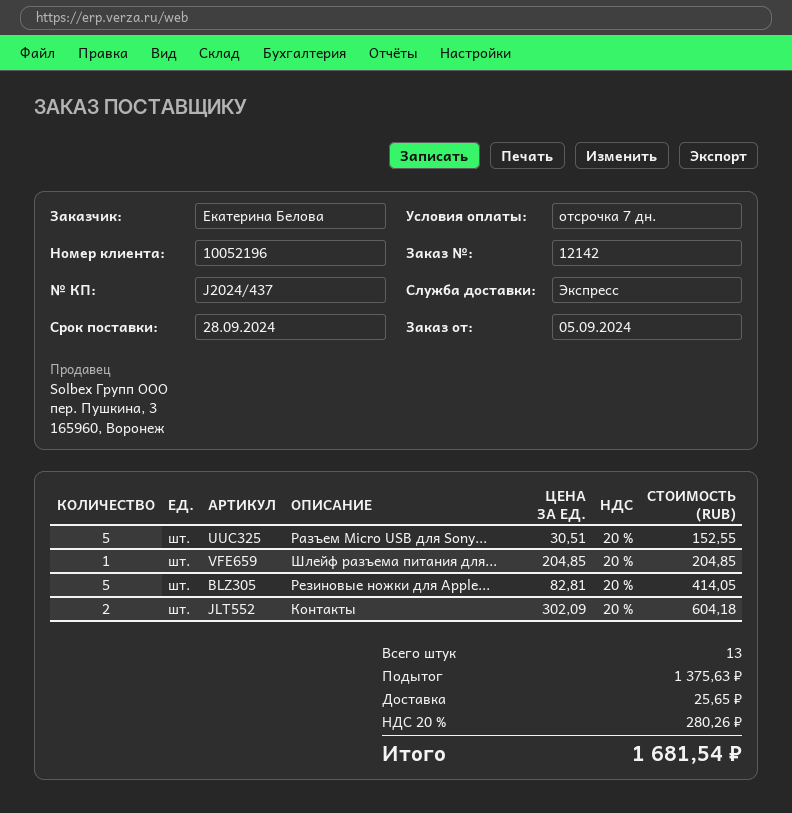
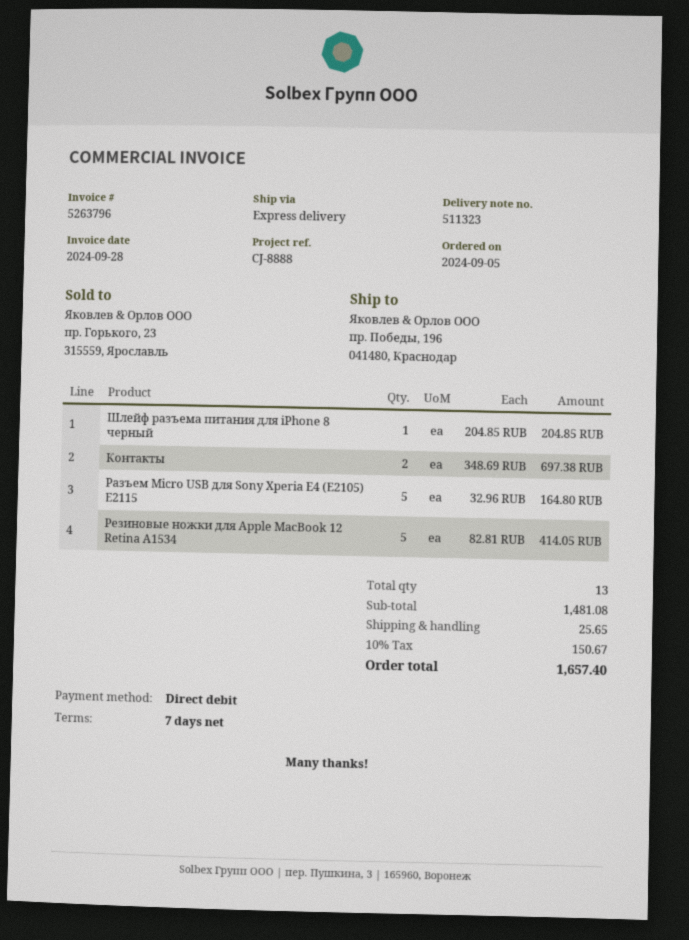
Разъем Micro USB для Sony...: 5 x 30.51 = 152.55 -> 5 x 32.96 = 164.80
Контакты: 2 x 302.09 = 604.18 -> 2 x 348.69 = 697.38
subtotal: 1375.63 -> 1481.08
tax: 20% = 280.26 -> 10% = 150.67
total: 1681.54 -> 1657.40

